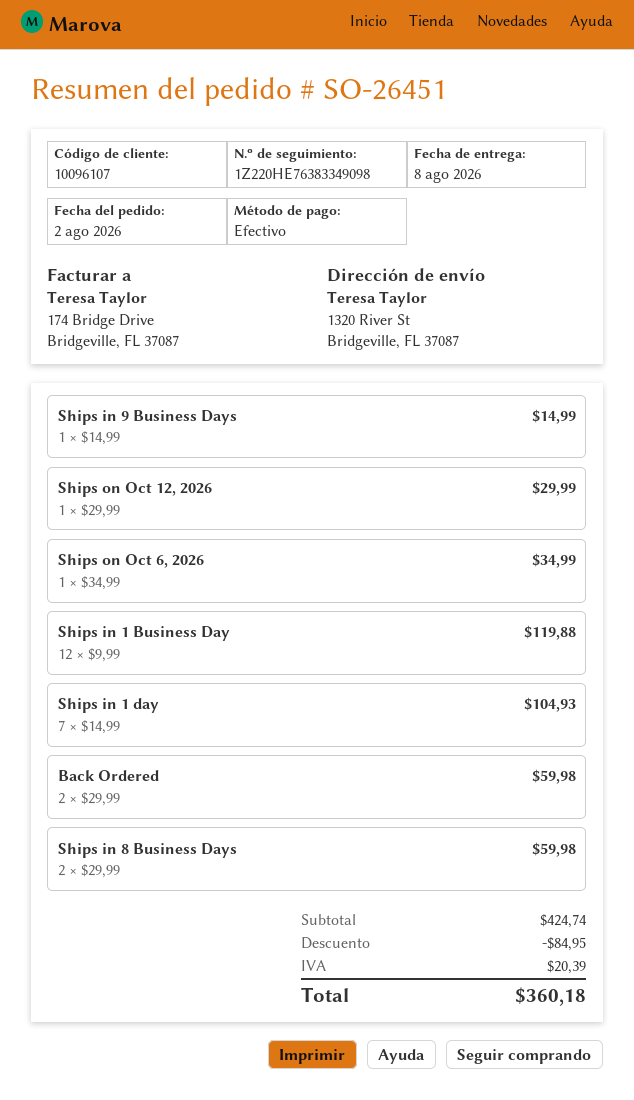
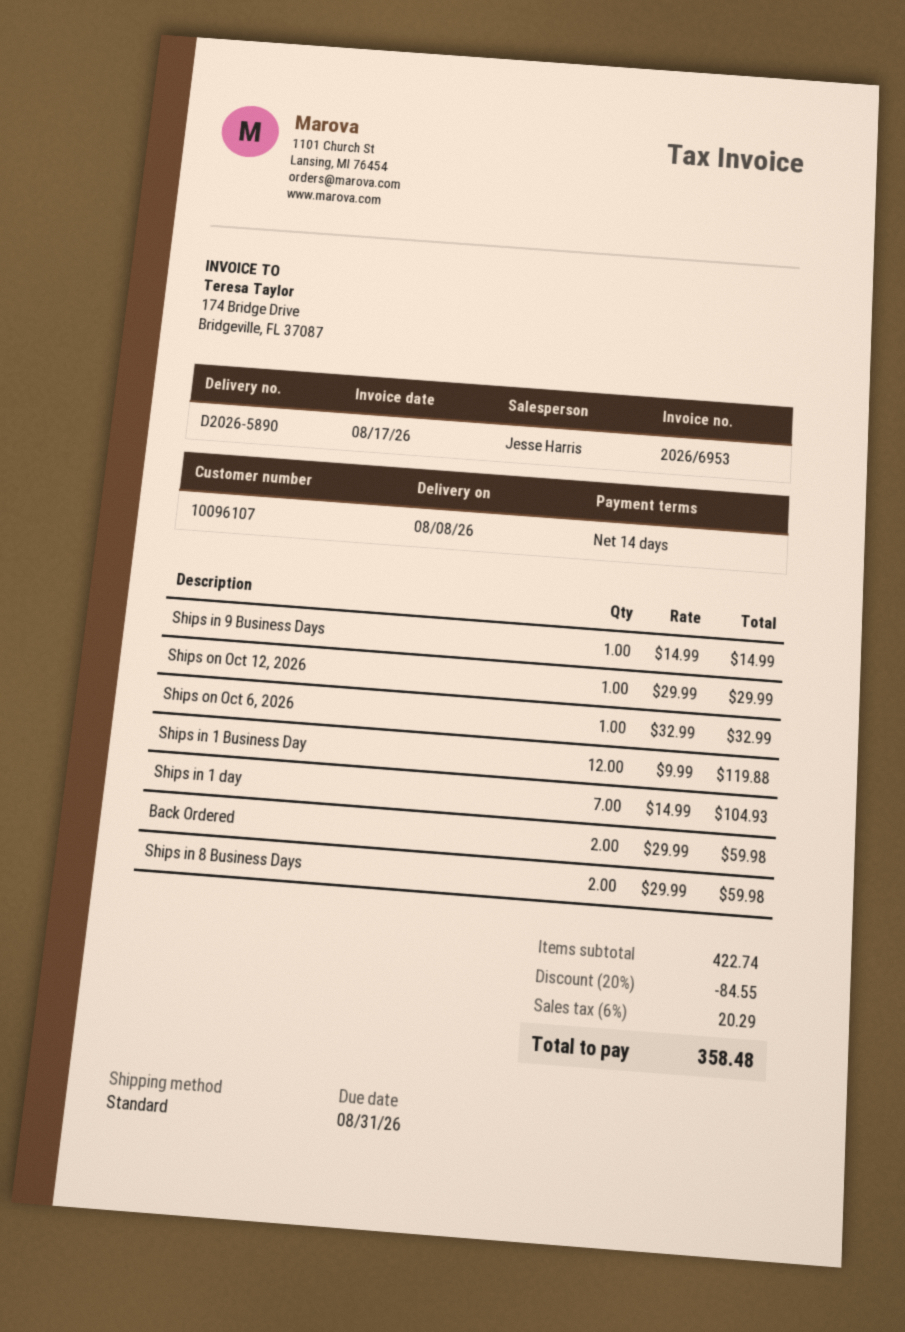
Ships on Oct 6, 2026: 1 x 34.99 = 34.99 -> 1 x 32.99 = 32.99
subtotal: 424.74 -> 422.74
discount: 84.95 -> 84.55
tax: 20.39 -> 20.29
total: 360.18 -> 358.48

